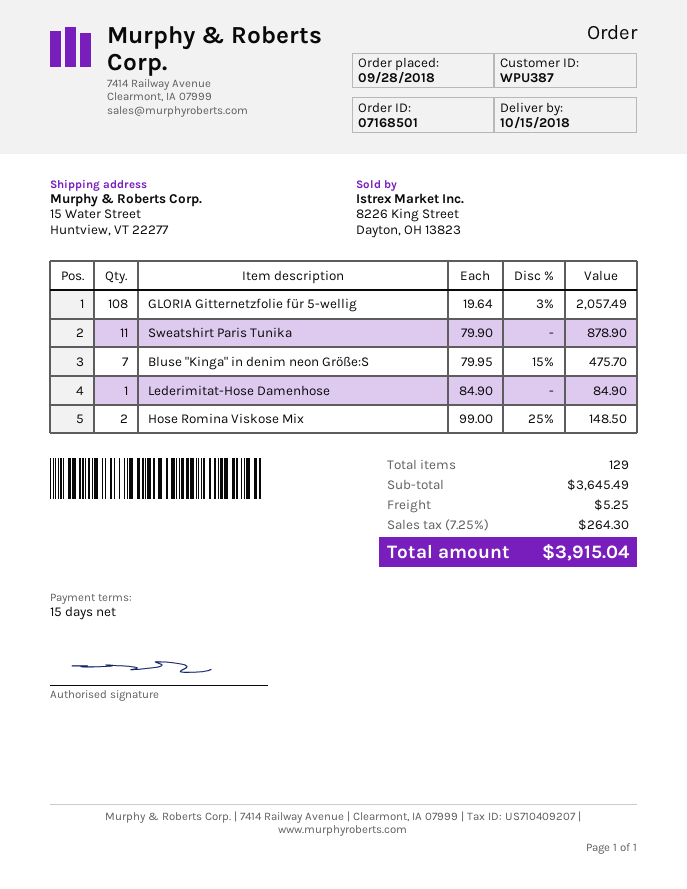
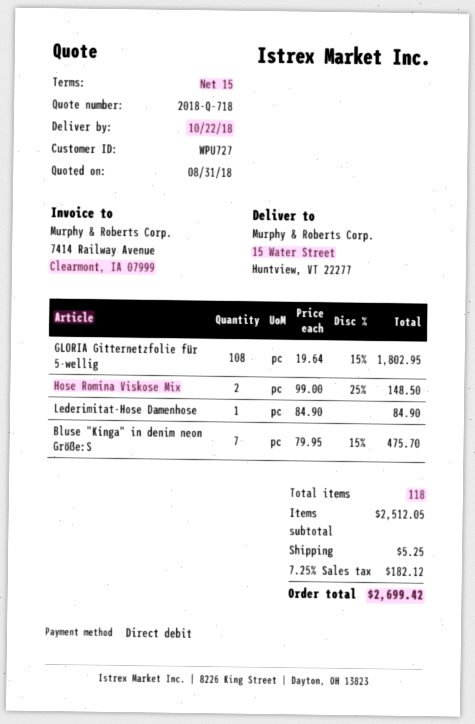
delivery date: 2018-10-15 -> 2018-10-22
customer number: WPU387 -> WPU727
GLORIA Gitternetzfolie für 5-wellig: 108 x 19.64 - 3% = 2057.49 -> 108 x 19.64 - 15% = 1802.95
Sweatshirt Paris Tunika: 11 x 79.90 = 878.90 -> none
total quantity: 129 -> 118
subtotal: 3645.49 -> 2512.05
tax: 7.25% = 264.30 -> 7.25% = 182.12
total: 3915.04 -> 2699.42

